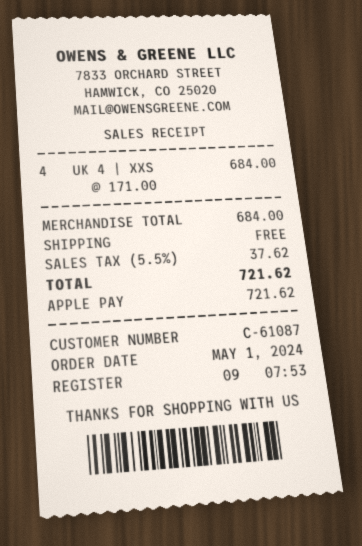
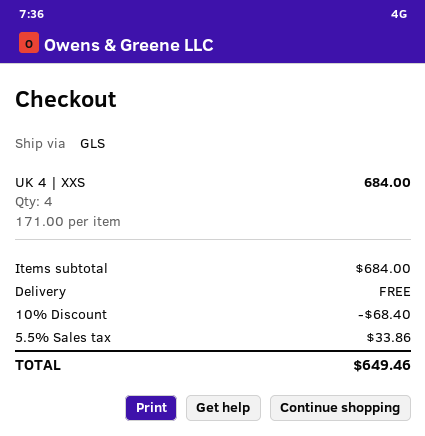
discount: none -> 10% = 68.40
tax: 5.5% = 37.62 -> 5.5% = 33.86
total: 721.62 -> 649.46

